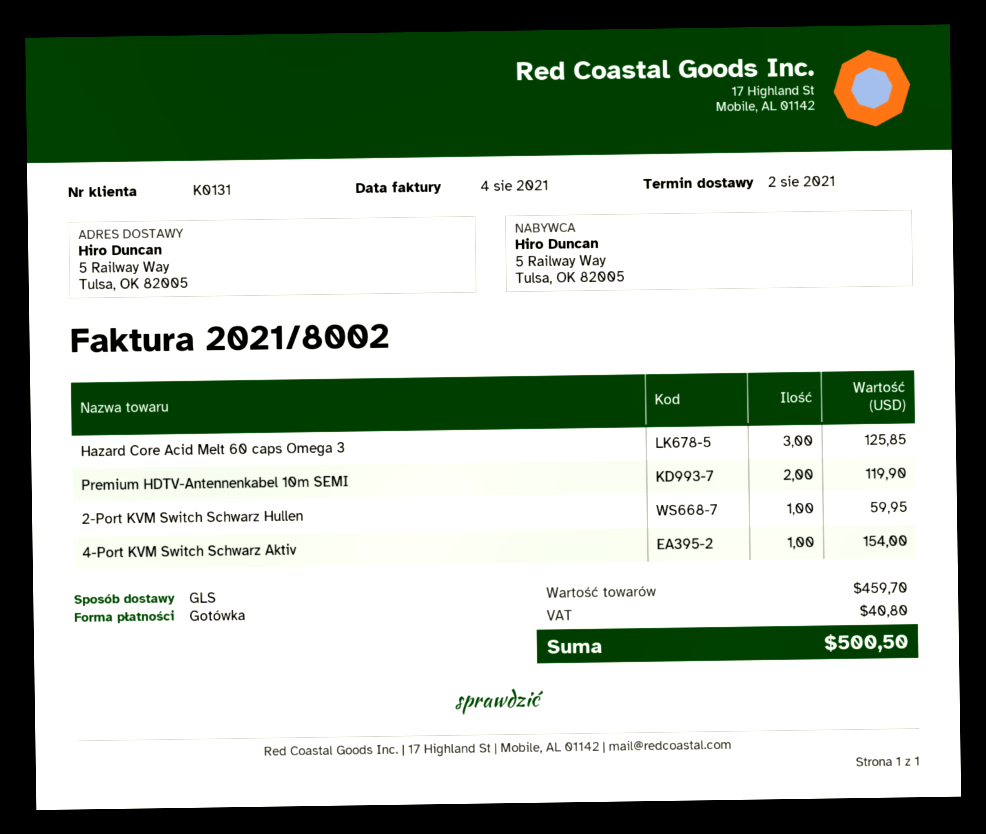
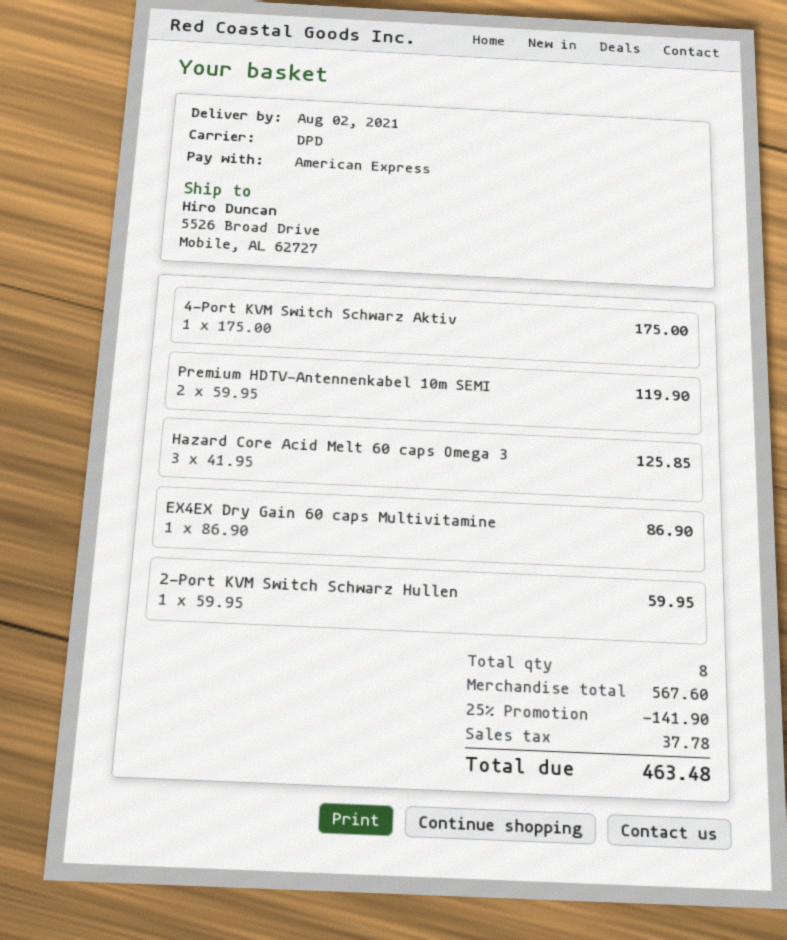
payment method: cash -> American Express
shipping method: GLS -> DPD
ship to: 5 Railway Way, Tulsa, OK 82005 -> 5526 Broad Drive, Mobile, AL 62727
4-Port KVM Switch Schwarz Aktiv: 1 for 154.00 -> 1 for 175.00
EX4EX Dry Gain 60 caps Multivitamine: none -> 1 for 86.90
subtotal: 459.70 -> 567.60
discount: none -> 25% = 141.90
tax: 40.80 -> 37.78
total: 500.50 -> 463.48

